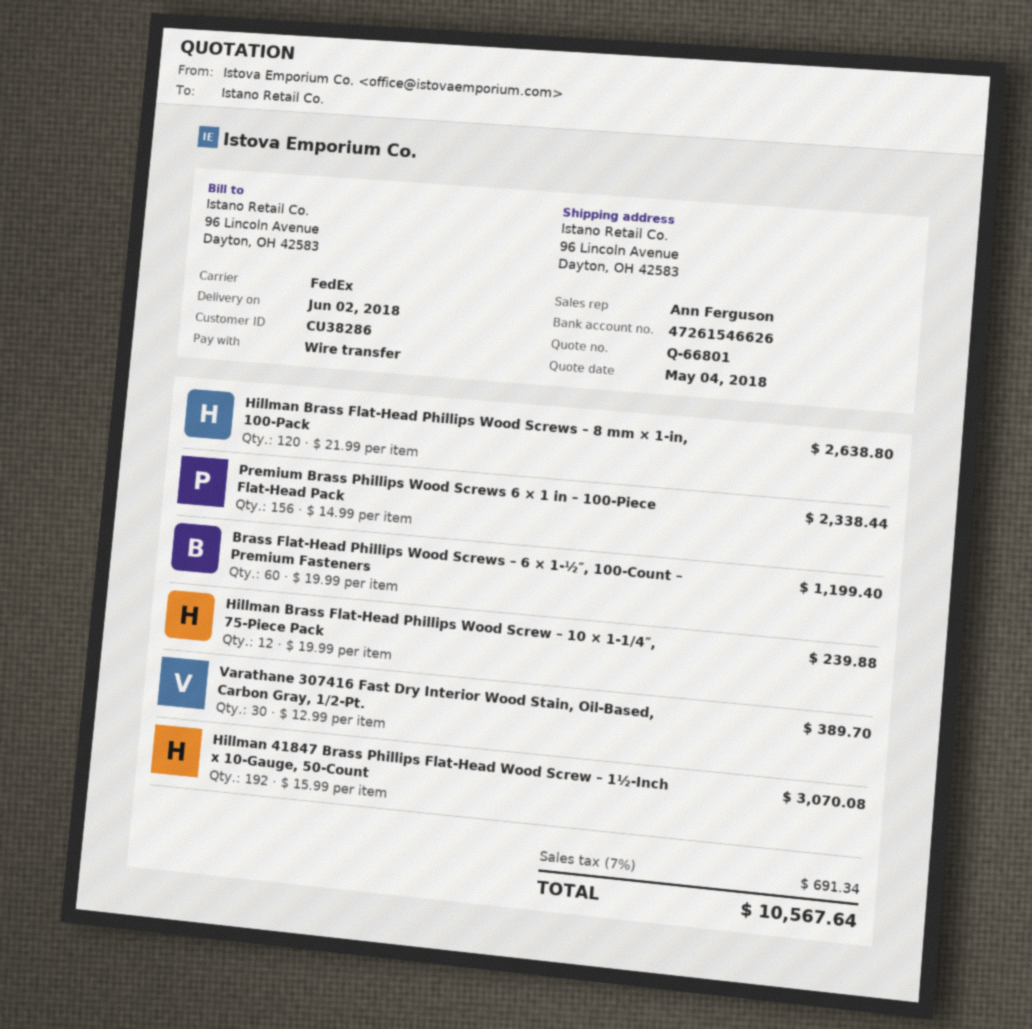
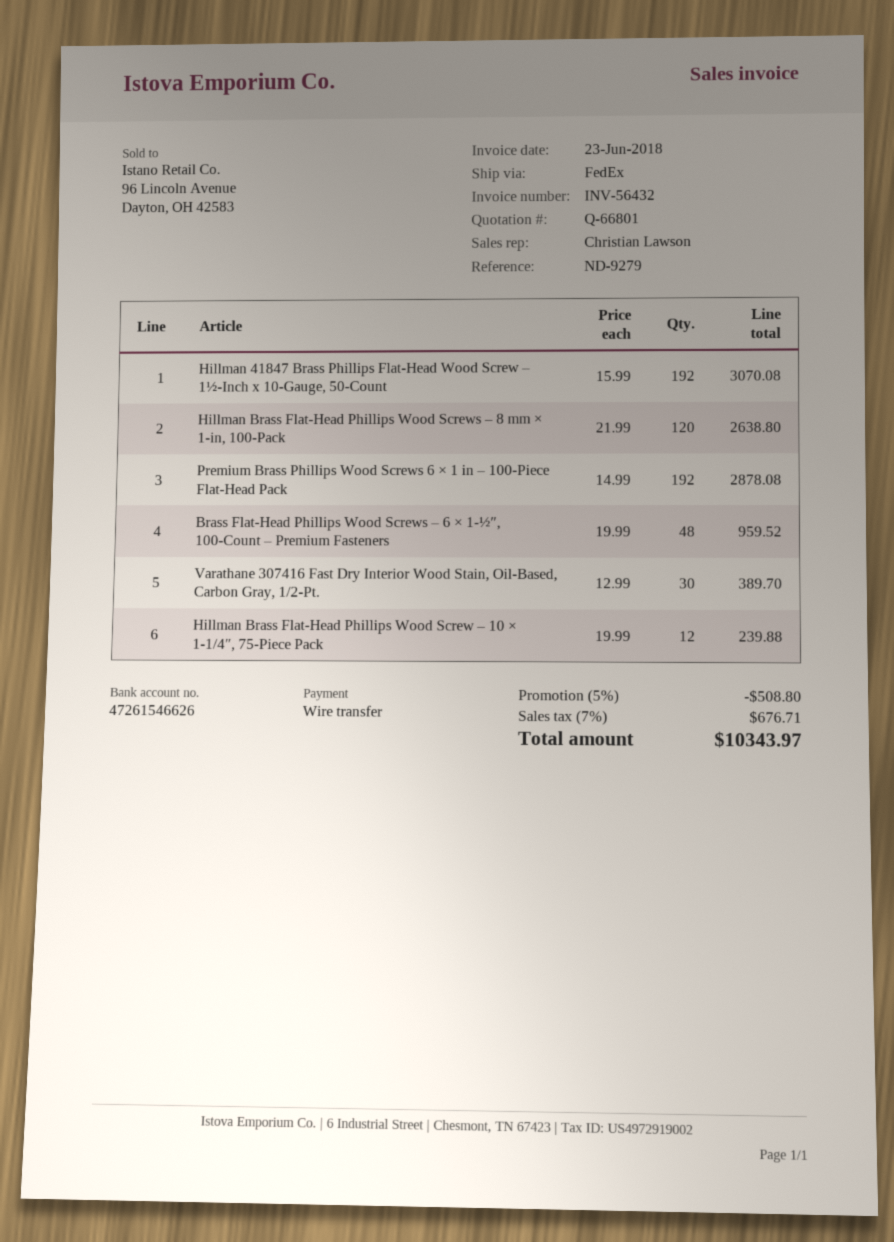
sales rep: Ann Ferguson -> Christian Lawson
Premium Brass Phillips Wood Screws 6 × 1 in – 100‑Piece Flat‑Head Pack: 156 x 14.99 = 2338.44 -> 192 x 14.99 = 2878.08
Brass Flat‑Head Phillips Wood Screws – 6 × 1‑½″, 100‑Count – Premium Fasteners: 60 x 19.99 = 1199.40 -> 48 x 19.99 = 959.52
discount: none -> 5% = 508.80
tax: 7% = 691.34 -> 7% = 676.71
total: 10567.64 -> 10343.97

